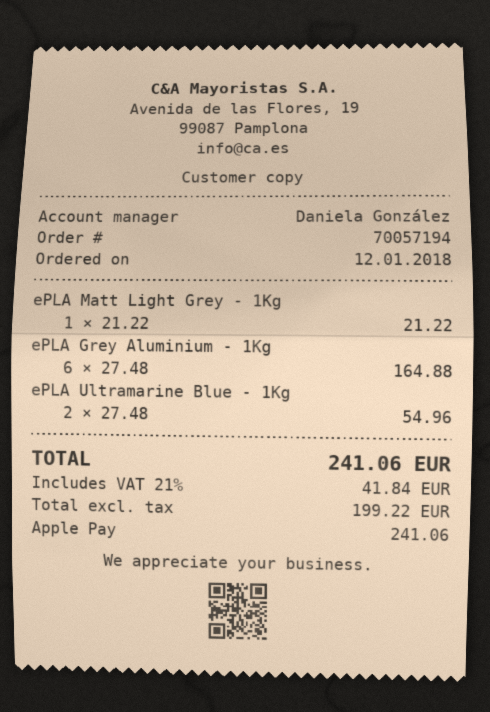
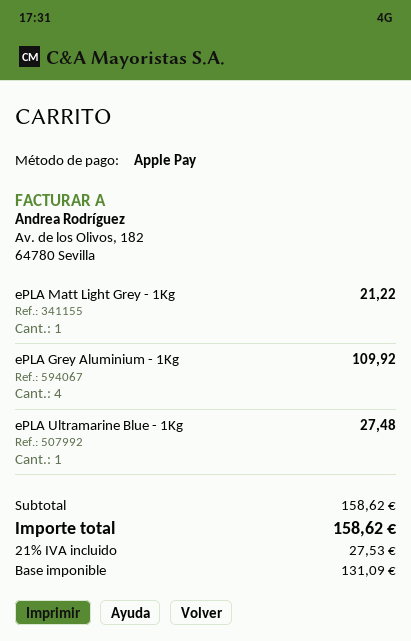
ePLA Grey Aluminium - 1Kg: 6 for 164.88 -> 4 for 109.92
ePLA Ultramarine Blue - 1Kg: 2 for 54.96 -> 1 for 27.48
net: 199.22 -> 131.09
tax: 21% = 41.84 -> 21% = 27.53
total: 241.06 -> 158.62

